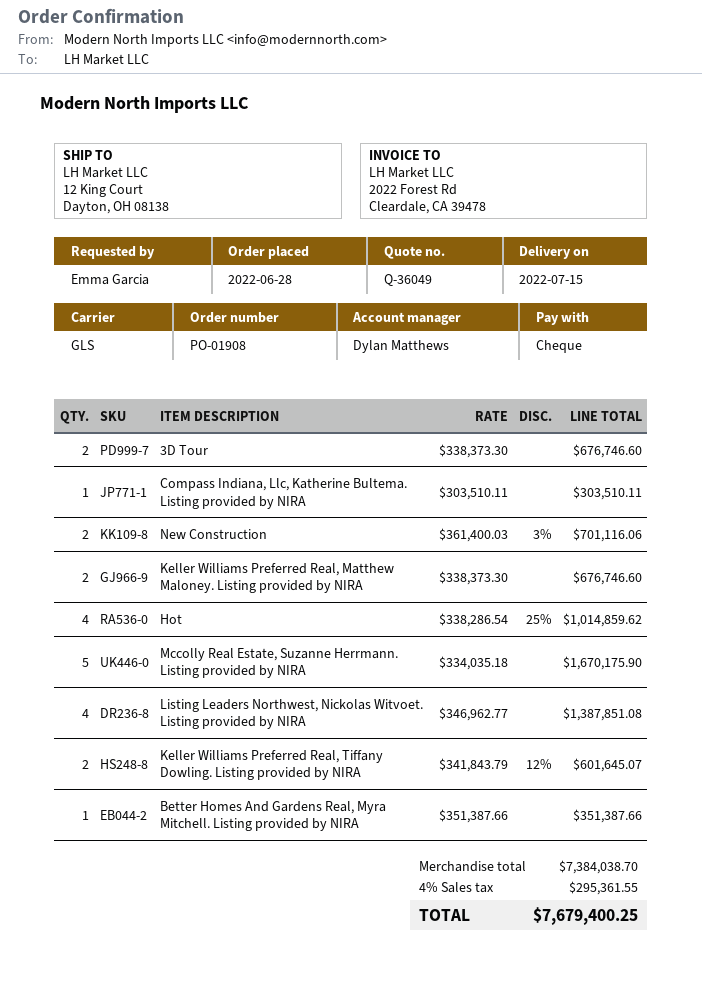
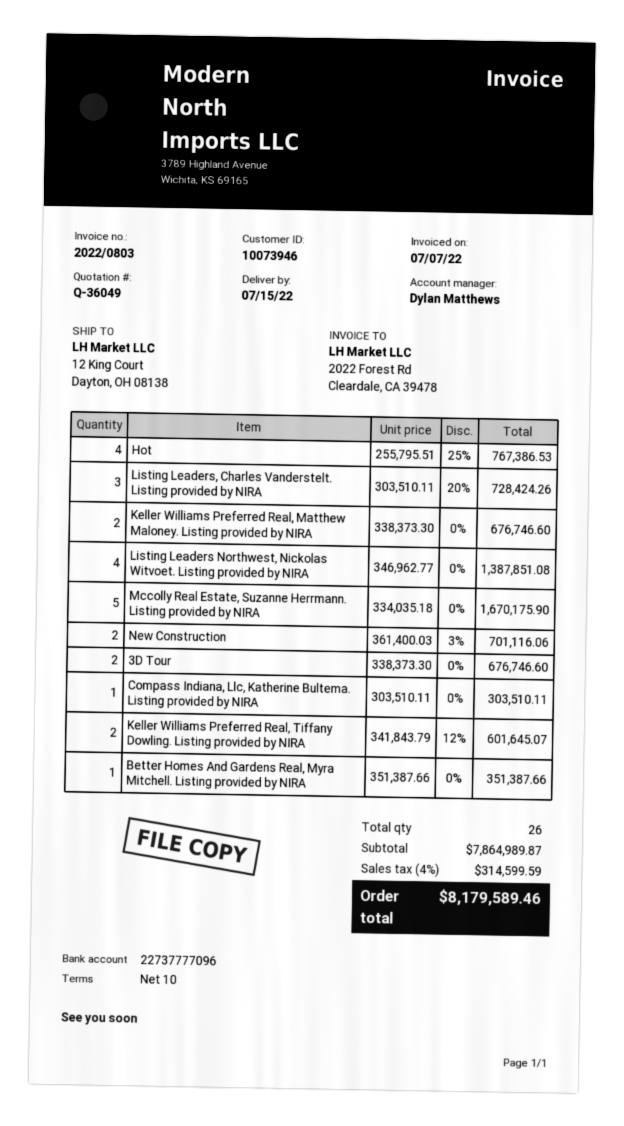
Hot: 4 x 338286.54 - 25% = 1014859.62 -> 4 x 255795.51 - 25% = 767386.53
Listing Leaders, Charles Vanderstelt. Listing provided by NIRA: none -> 3 x 303510.11 - 20% = 728424.26
subtotal: 7384038.70 -> 7864989.87
tax: 4% = 295361.55 -> 4% = 314599.59
total: 7679400.25 -> 8179589.46

